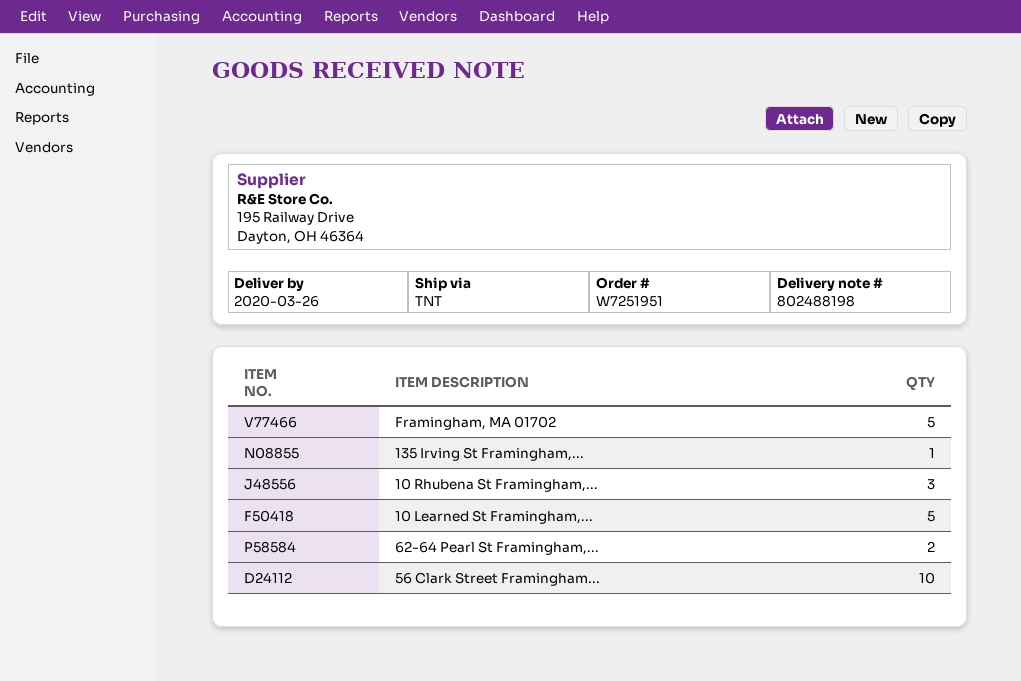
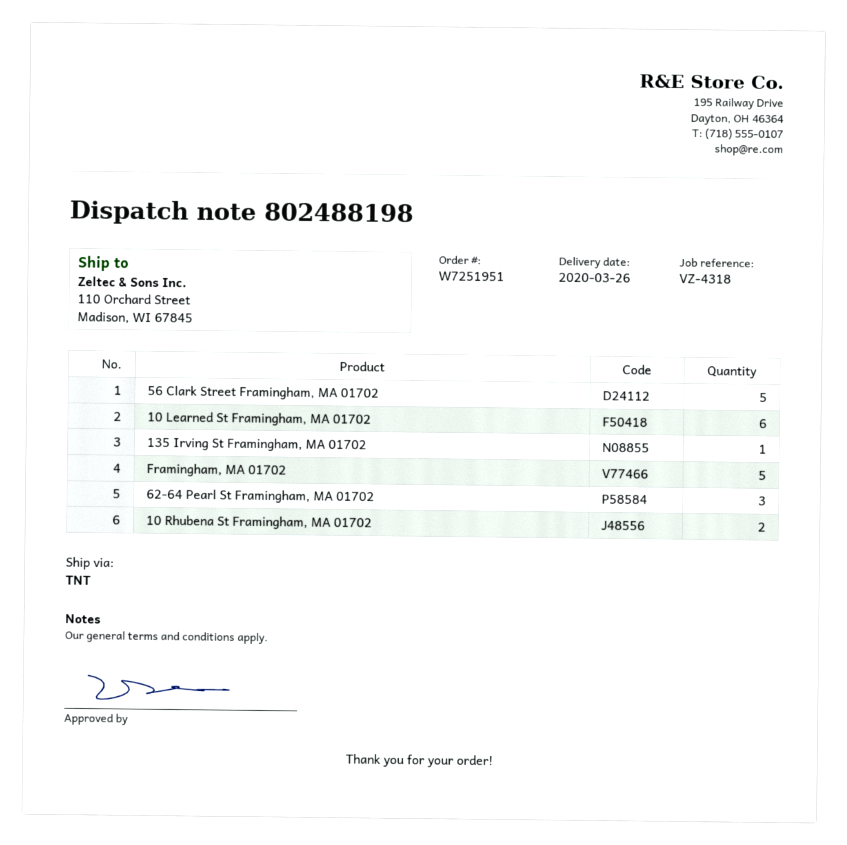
10 Rhubena St Framingham,...: 3 -> 2
10 Learned St Framingham,...: 5 -> 6
62-64 Pearl St Framingham,...: 2 -> 3
56 Clark Street Framingham...: 10 -> 5

